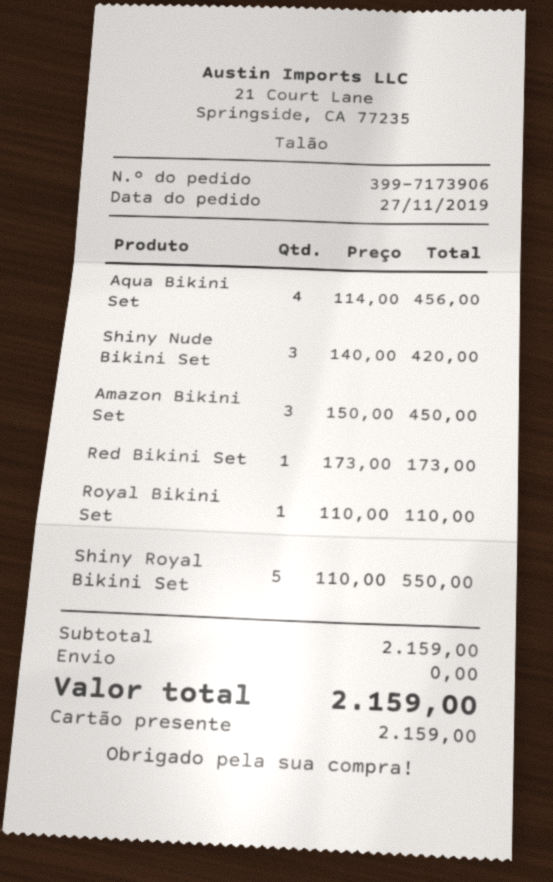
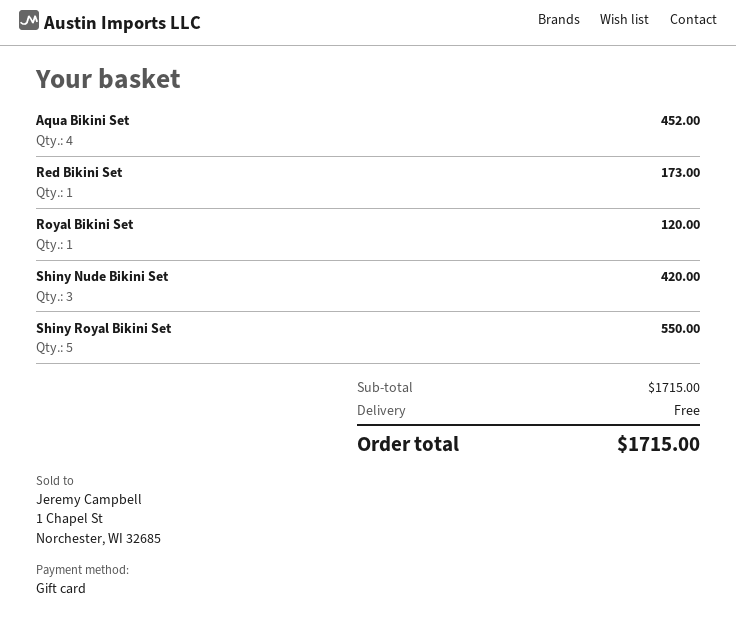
Aqua Bikini Set: 4 for 456.00 -> 4 for 452.00
Amazon Bikini Set: 3 for 450.00 -> none
Royal Bikini Set: 1 for 110.00 -> 1 for 120.00
subtotal: 2159.00 -> 1715.00
total: 2159.00 -> 1715.00

